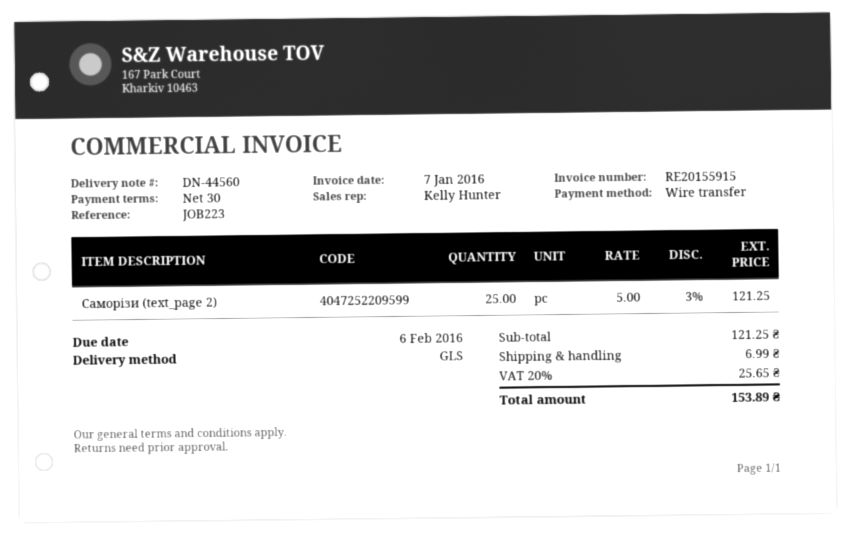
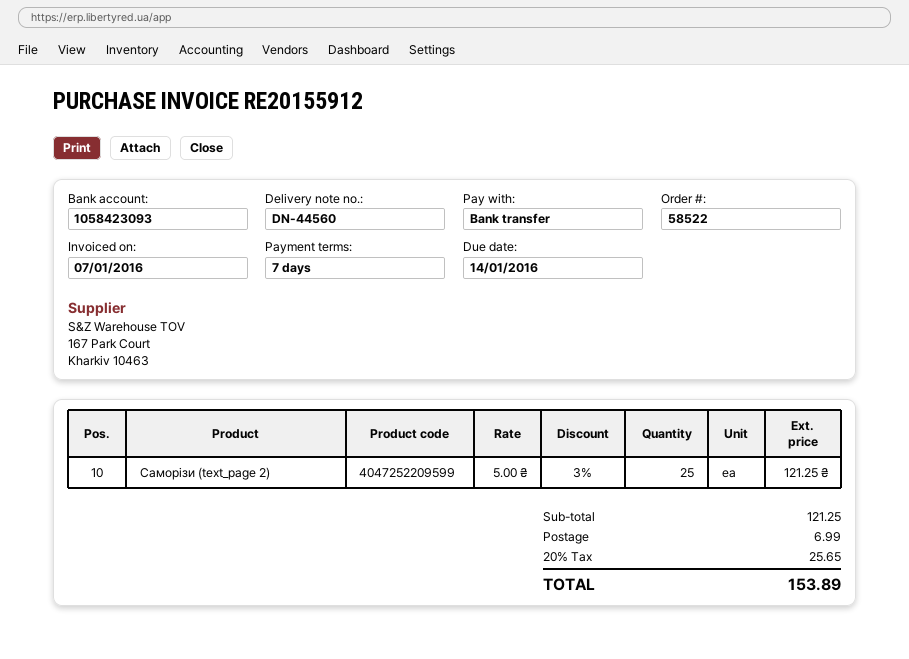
invoice number: RE20155915 -> RE20155912
payment terms: 30 days -> 7 days
due date: 2016-02-06 -> 2016-01-14

